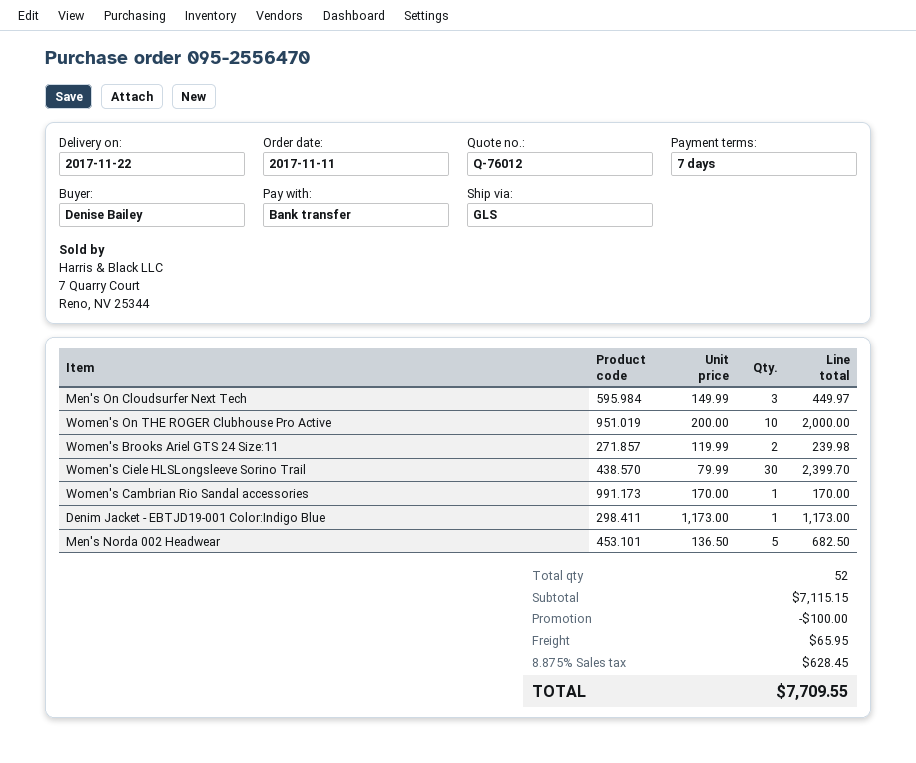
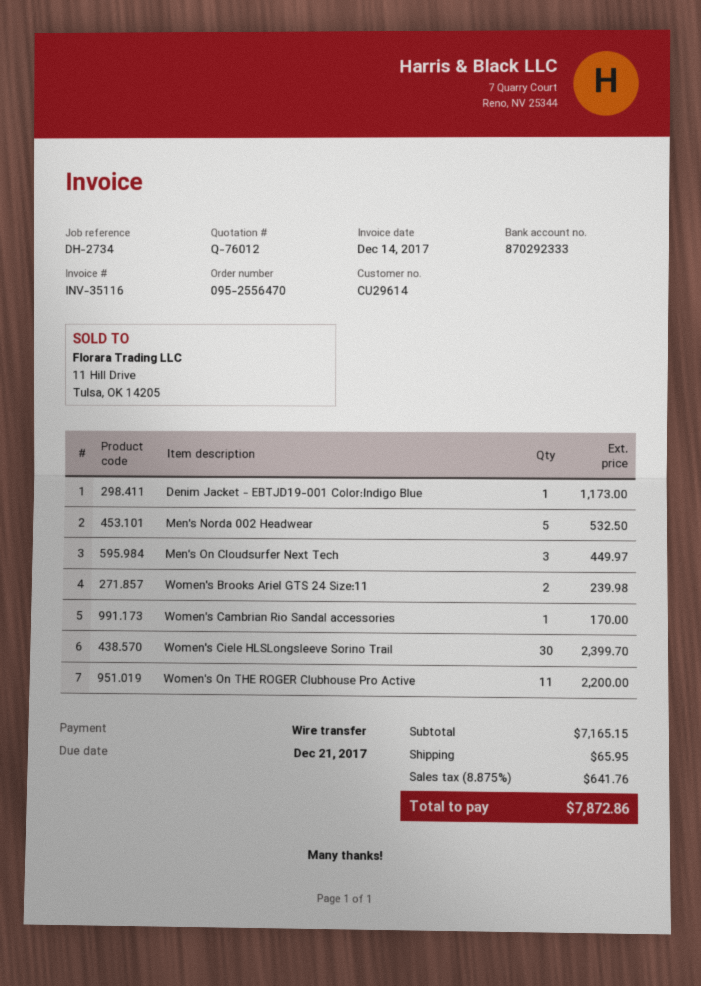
Women's On THE ROGER Clubhouse Pro Active: 10 for 2000.00 -> 11 for 2200.00
Men's Norda 002 Headwear: 5 for 682.50 -> 5 for 532.50
subtotal: 7115.15 -> 7165.15
discount: 100.00 -> none
tax: 8.875% = 628.45 -> 8.875% = 641.76
total: 7709.55 -> 7872.86

